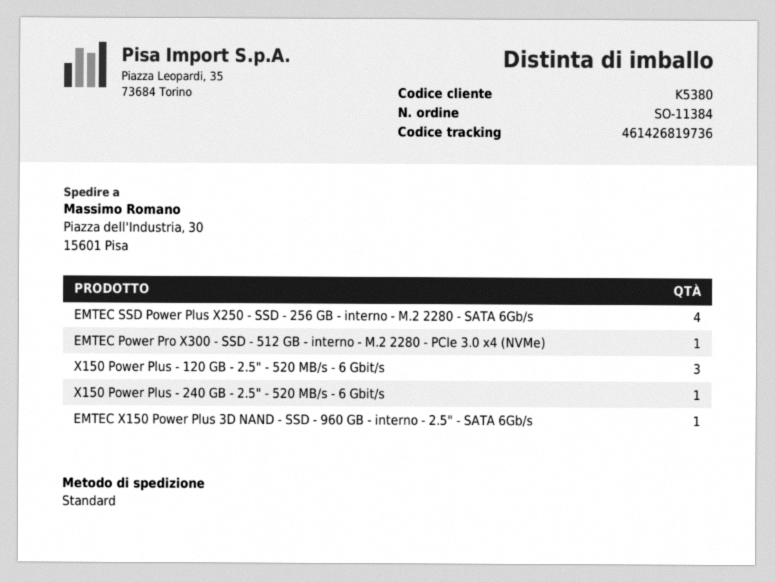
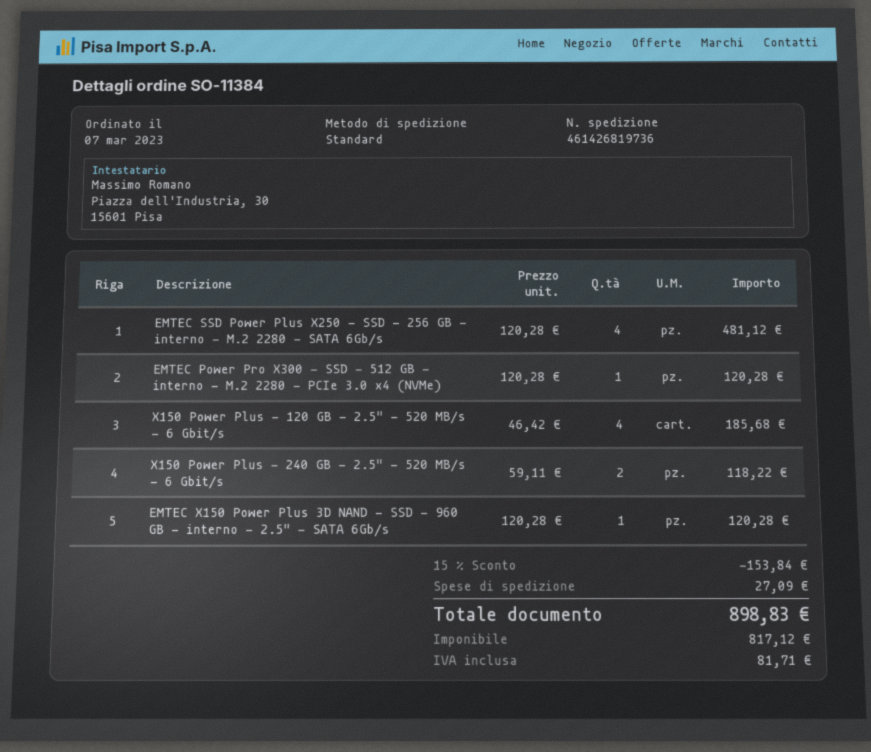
X150 Power Plus - 120 GB - 2.5" - 520 MB/s - 6 Gbit/s: 3 -> 4
X150 Power Plus - 240 GB - 2.5" - 520 MB/s - 6 Gbit/s: 1 -> 2

